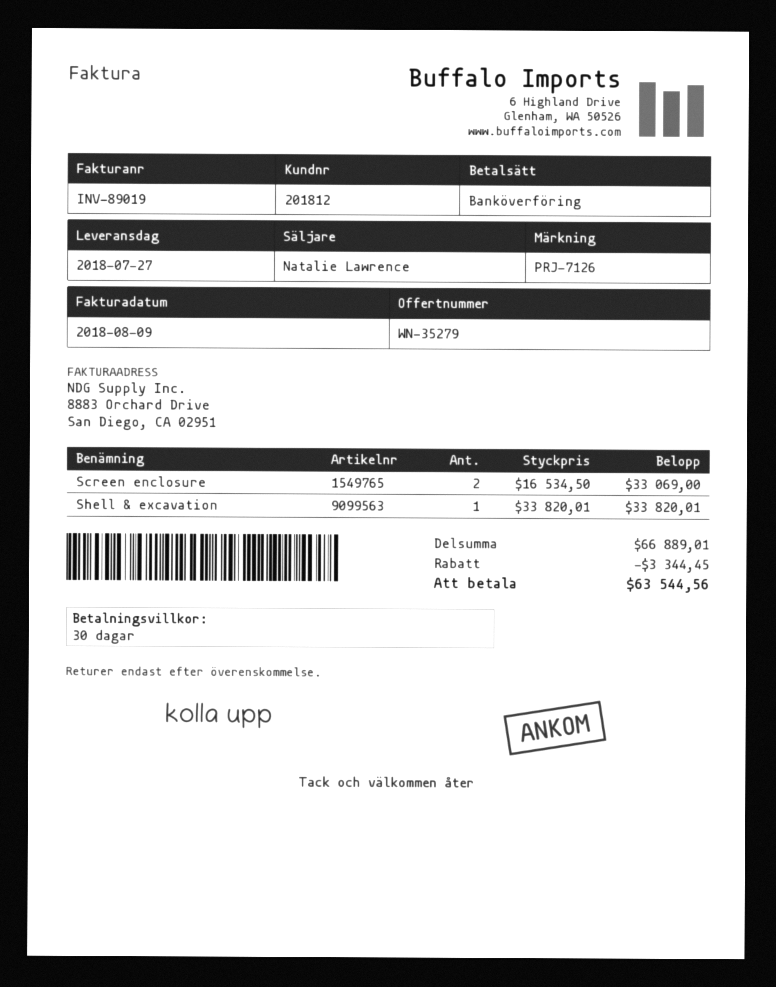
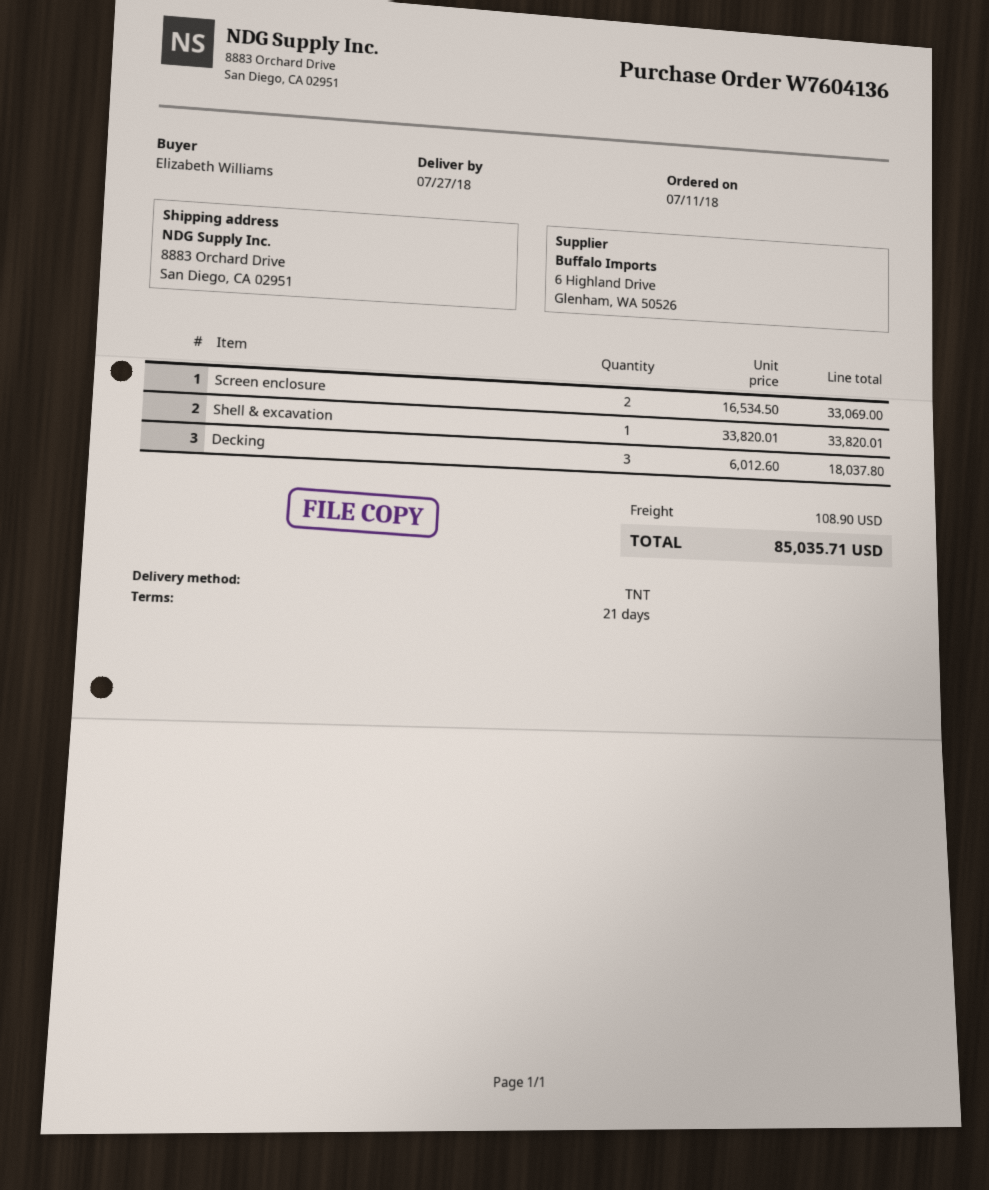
payment terms: 30 days -> 21 days
Decking: none -> 3 x 6012.60 = 18037.80
discount: 3344.45 -> none
shipping: none -> 108.90
total: 63544.56 -> 85035.71

